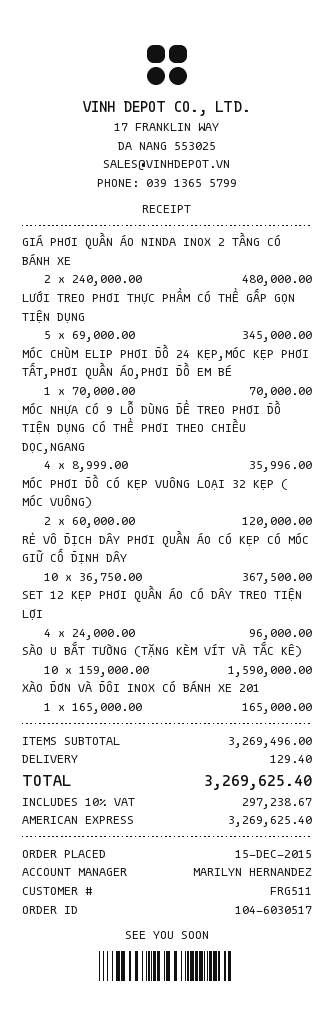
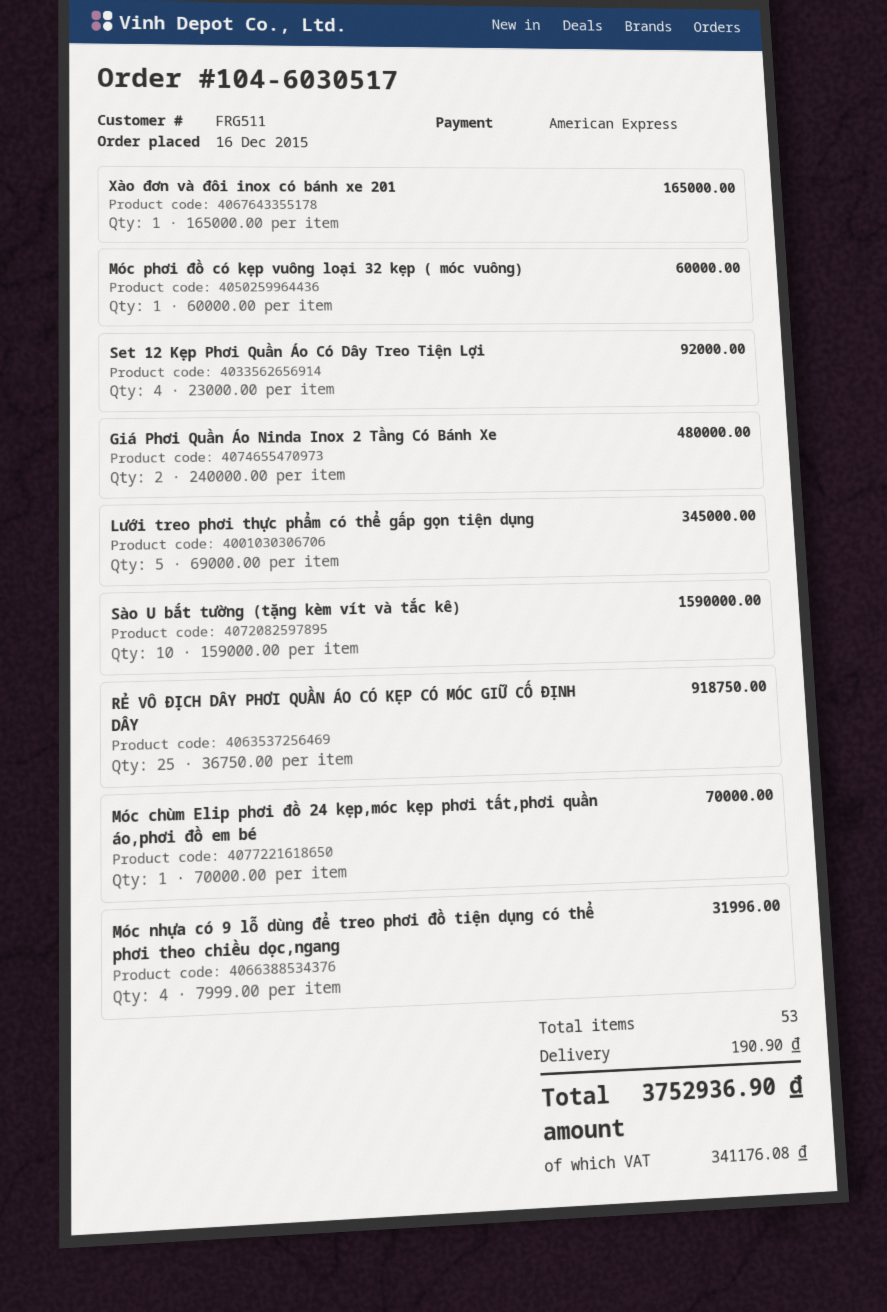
order date: 2015-12-15 -> 2015-12-16
MÓC NHỰA CÓ 9 LỖ DÙNG ĐỂ TREO PHƠI ĐỒ TIỆN DỤNG CÓ THỂ PHƠI THEO CHIỀU DỌC,NGANG: 4 x 8999.00 = 35996.00 -> 4 x 7999.00 = 31996.00
MÓC PHƠI ĐỒ CÓ KẸP VUÔNG LOẠI 32 KẸP ( MÓC VUÔNG): 2 x 60000.00 = 120000.00 -> 1 x 60000.00 = 60000.00
RẺ VÔ ĐỊCH DÂY PHƠI QUẦN ÁO CÓ KẸP CÓ MÓC GIỮ CỐ ĐỊNH DÂY: 10 x 36750.00 = 367500.00 -> 25 x 36750.00 = 918750.00
SET 12 KẸP PHƠI QUẦN ÁO CÓ DÂY TREO TIỆN LỢI: 4 x 24000.00 = 96000.00 -> 4 x 23000.00 = 92000.00
shipping: 129.40 -> 190.90
tax: 297238.67 -> 341176.08
total: 3269625.40 -> 3752936.90

